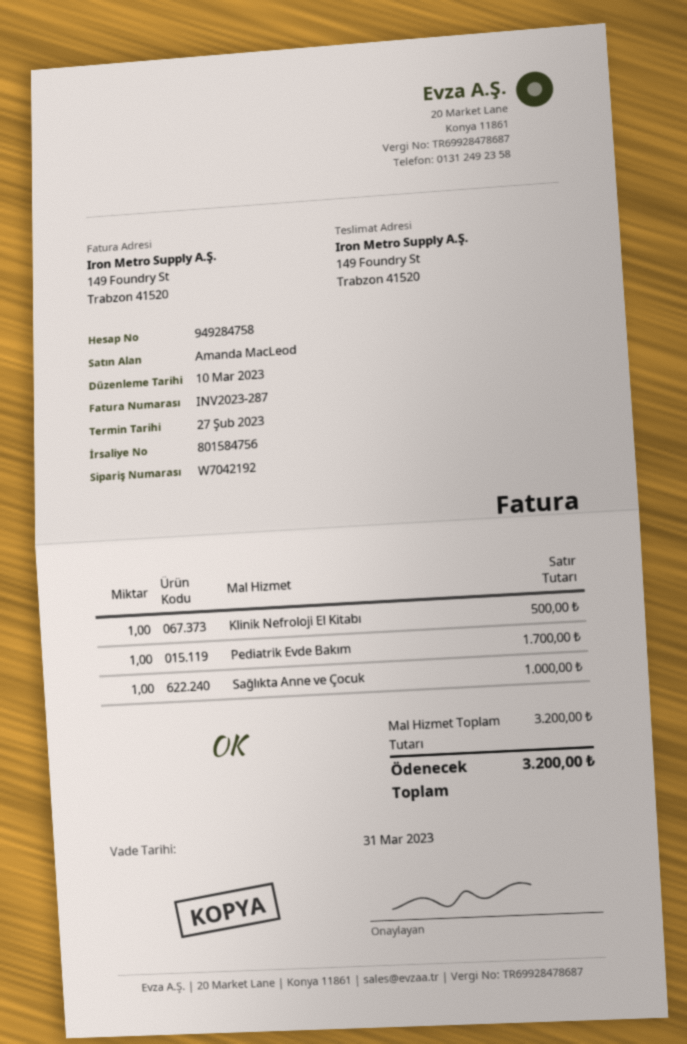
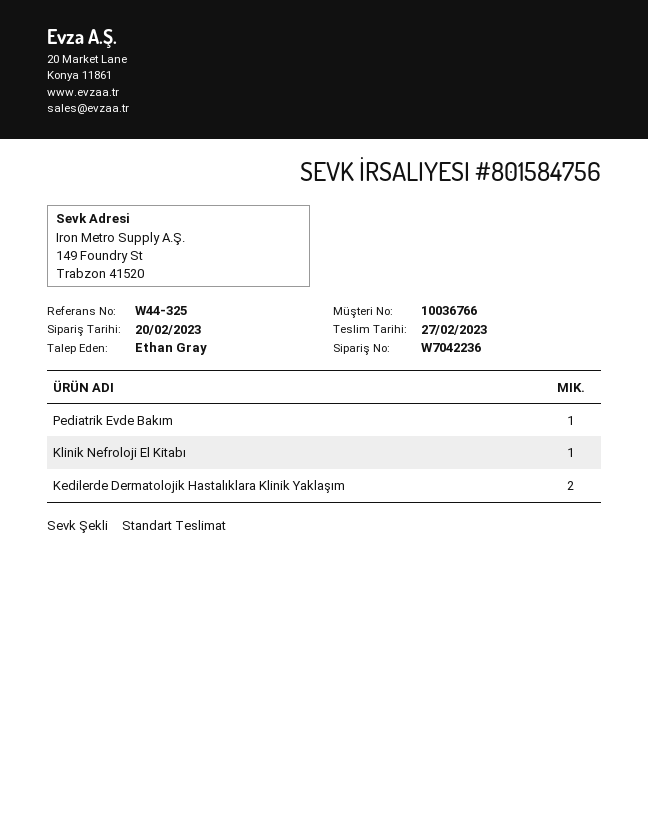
order number: W7042192 -> W7042236
ordered by: Amanda MacLeod -> Ethan Gray
Sağlıkta Anne ve Çocuk: 1 -> none
Kedilerde Dermatolojik Hastalıklara Klinik Yaklaşım: none -> 2

